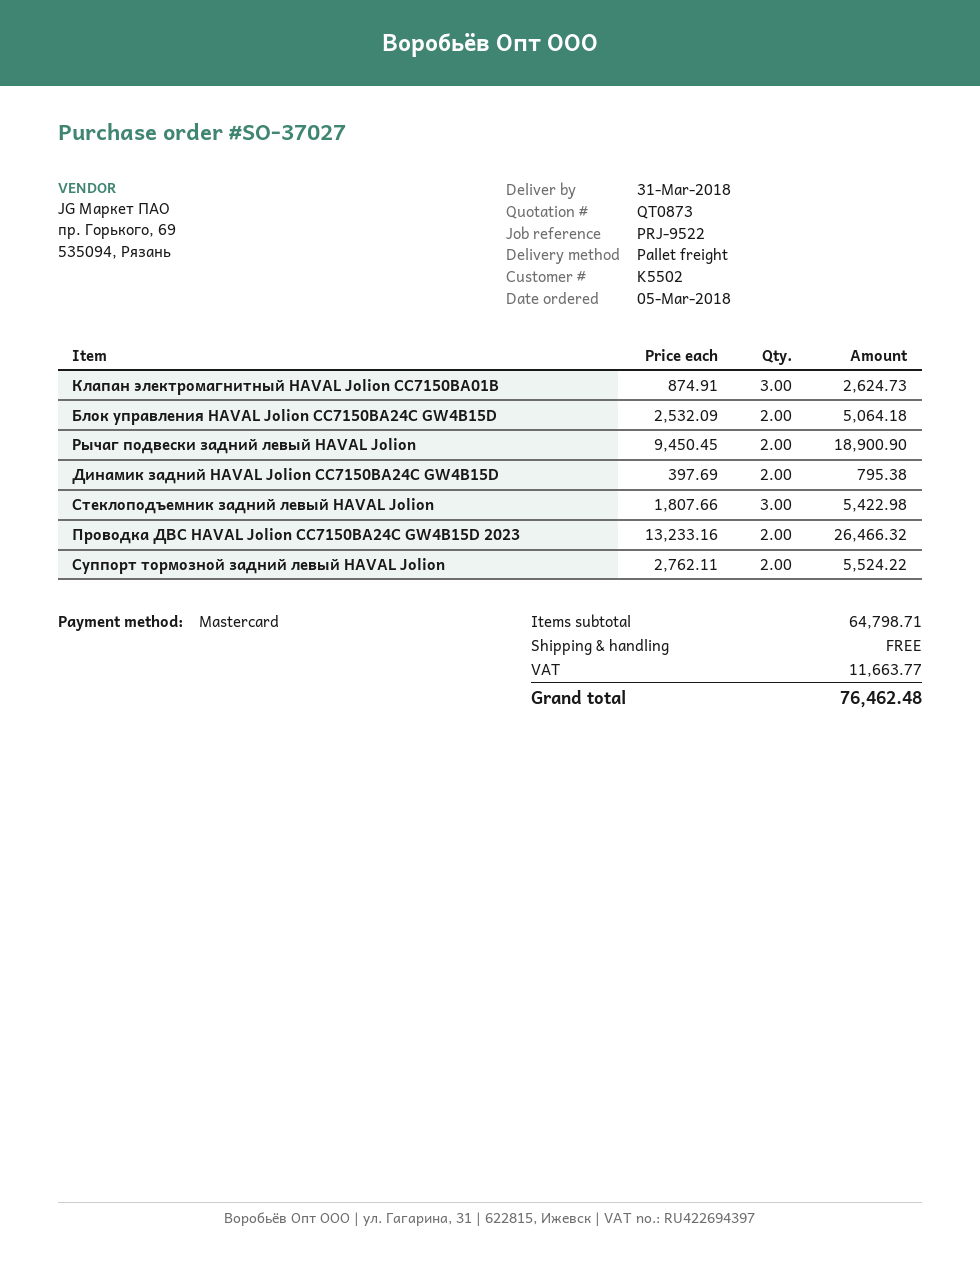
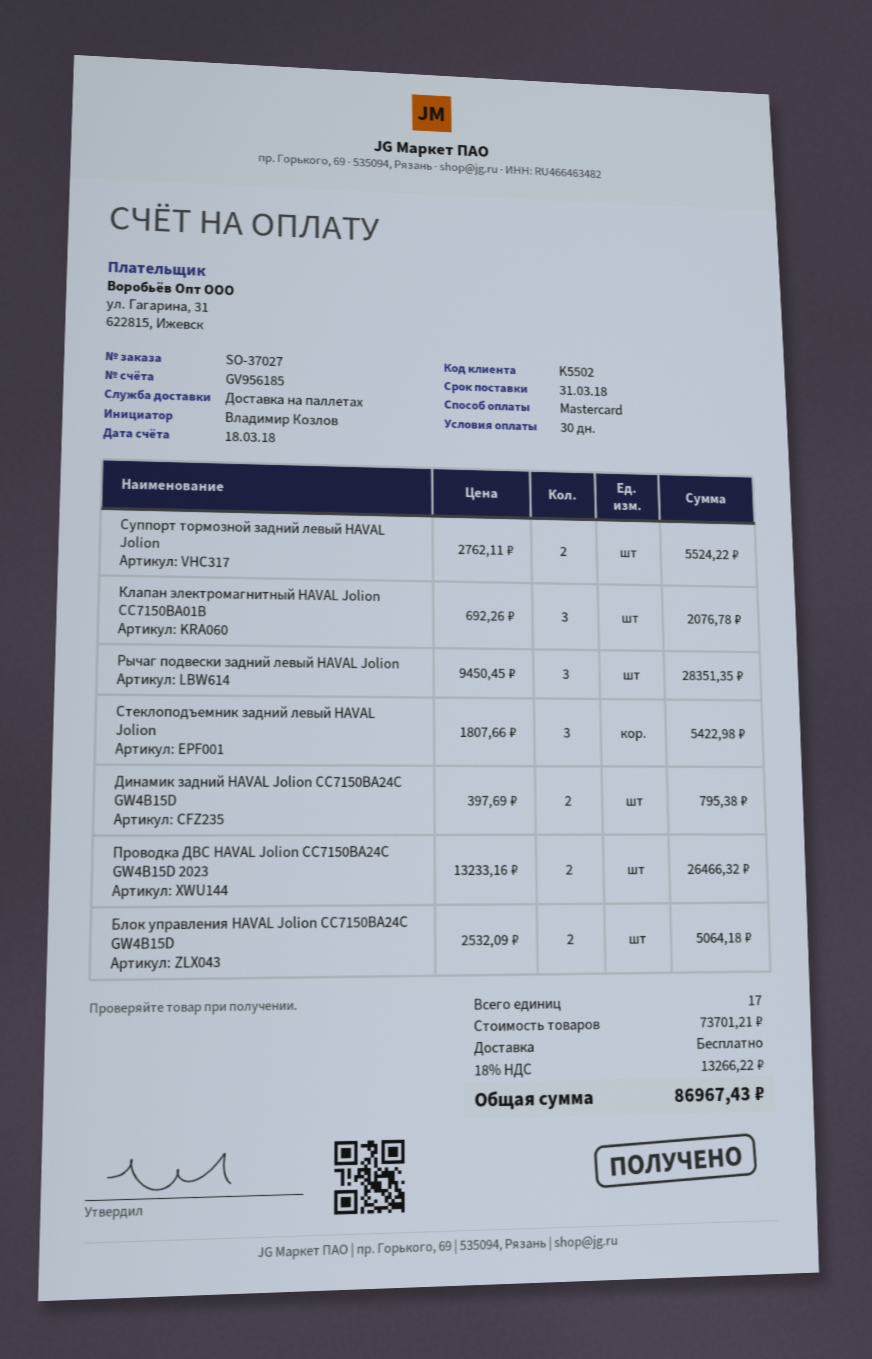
Клапан электромагнитный HAVAL Jolion CC7150BA01B: 3 x 874.91 = 2624.73 -> 3 x 692.26 = 2076.78
Рычаг подвески задний левый HAVAL Jolion: 2 x 9450.45 = 18900.90 -> 3 x 9450.45 = 28351.35
subtotal: 64798.71 -> 73701.21
tax: 11663.77 -> 13266.22
total: 76462.48 -> 86967.43

